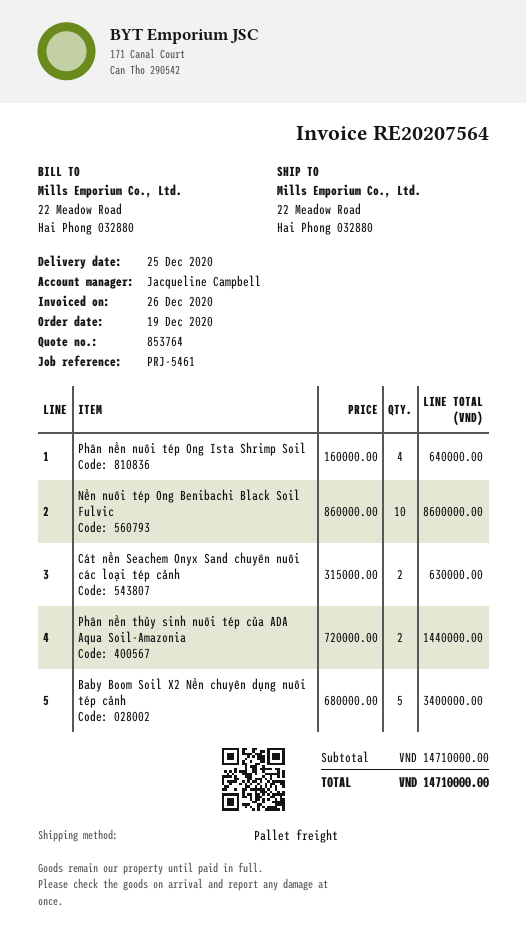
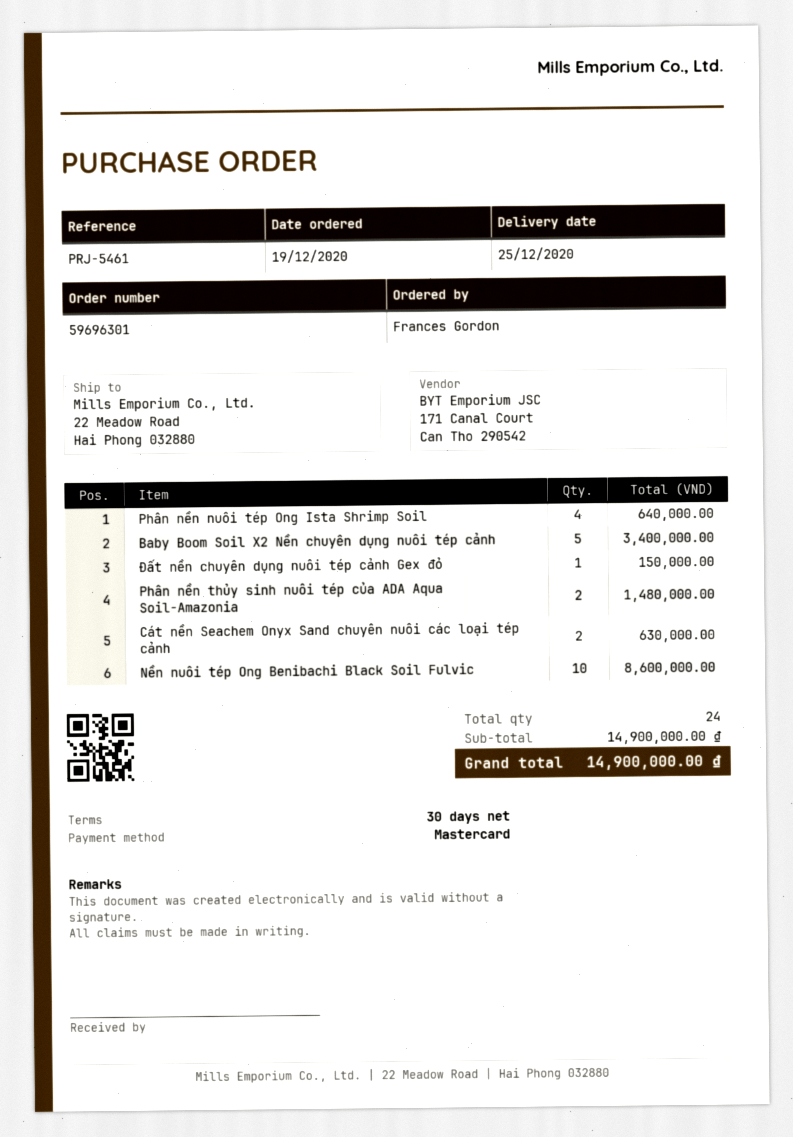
Phân nền thủy sinh nuôi tép của ADA Aqua Soil-Amazonia: 2 for 1440000.00 -> 2 for 1480000.00
Đất nền chuyên dụng nuôi tép cảnh Gex đỏ: none -> 1 for 150000.00
subtotal: 14710000.00 -> 14900000.00
total: 14710000.00 -> 14900000.00

